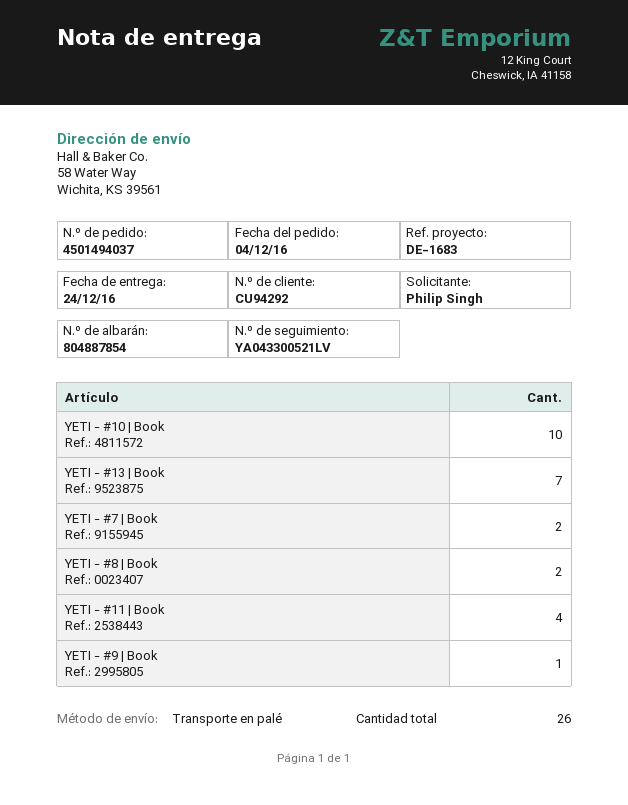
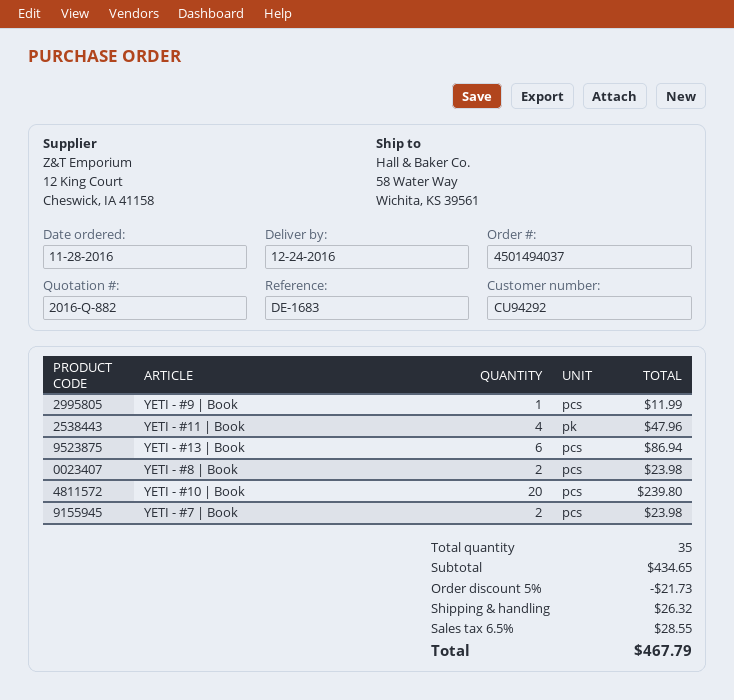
order date: 2016-12-04 -> 2016-11-28
YETI - #10 | Book: 10 -> 20
YETI - #13 | Book: 7 -> 6
total quantity: 26 -> 35

